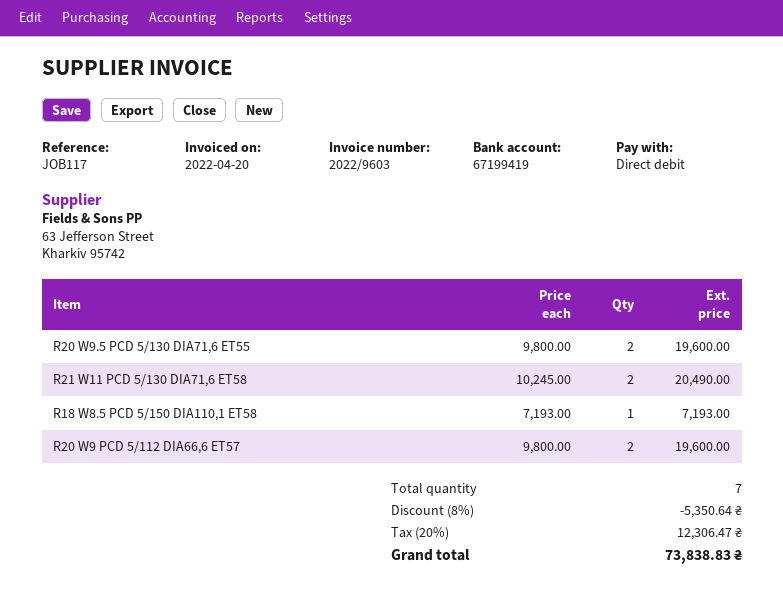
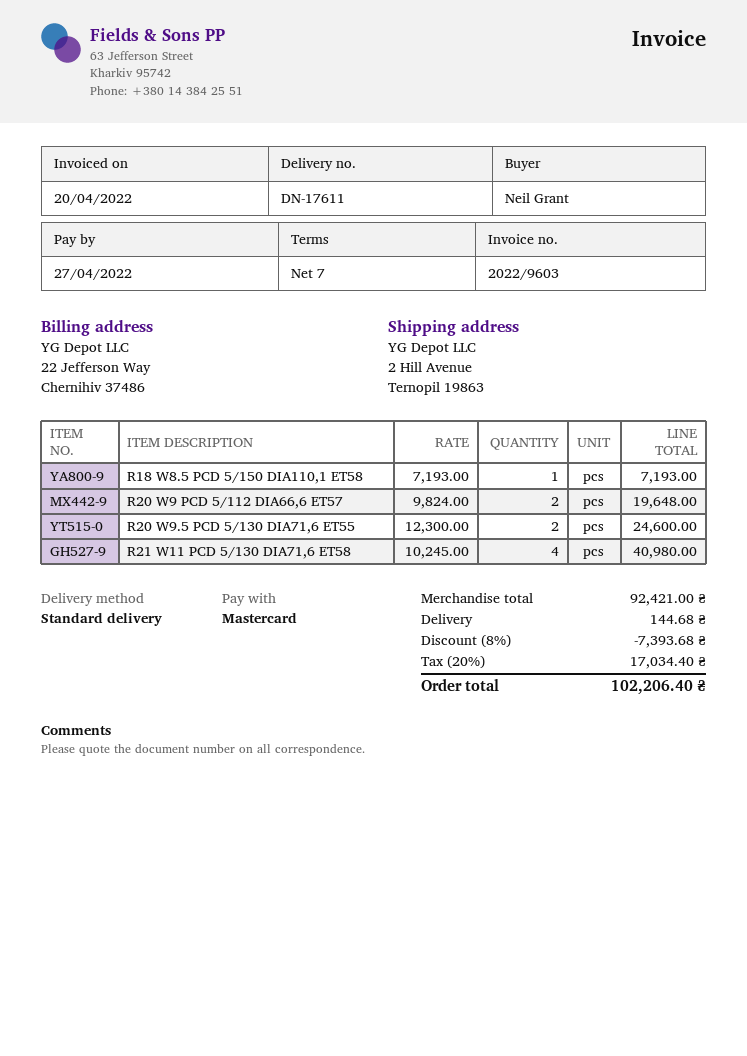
payment method: direct debit -> Mastercard
R20 W9.5 PCD 5/130 DIA71,6 ET55: 2 x 9800.00 = 19600.00 -> 2 x 12300.00 = 24600.00
R21 W11 PCD 5/130 DIA71,6 ET58: 2 x 10245.00 = 20490.00 -> 4 x 10245.00 = 40980.00
R20 W9 PCD 5/112 DIA66,6 ET57: 2 x 9800.00 = 19600.00 -> 2 x 9824.00 = 19648.00
discount: 8% = 5350.64 -> 8% = 7393.68
shipping: none -> 144.68
tax: 20% = 12306.47 -> 20% = 17034.40
total: 73838.83 -> 102206.40

